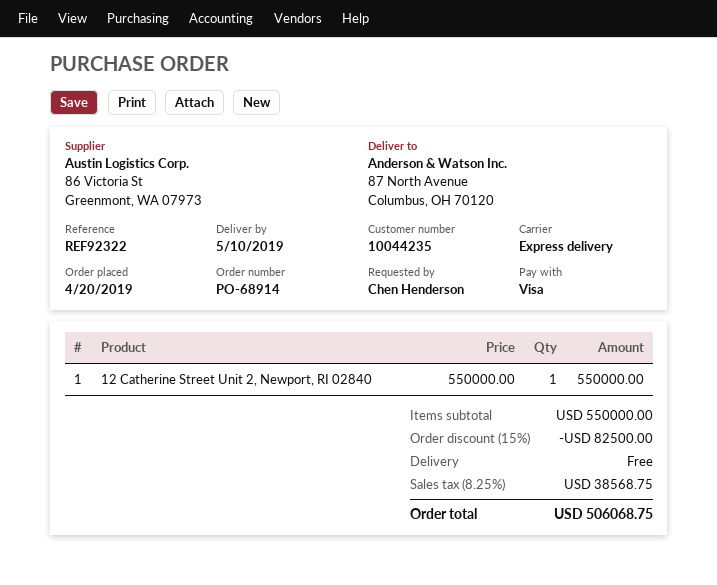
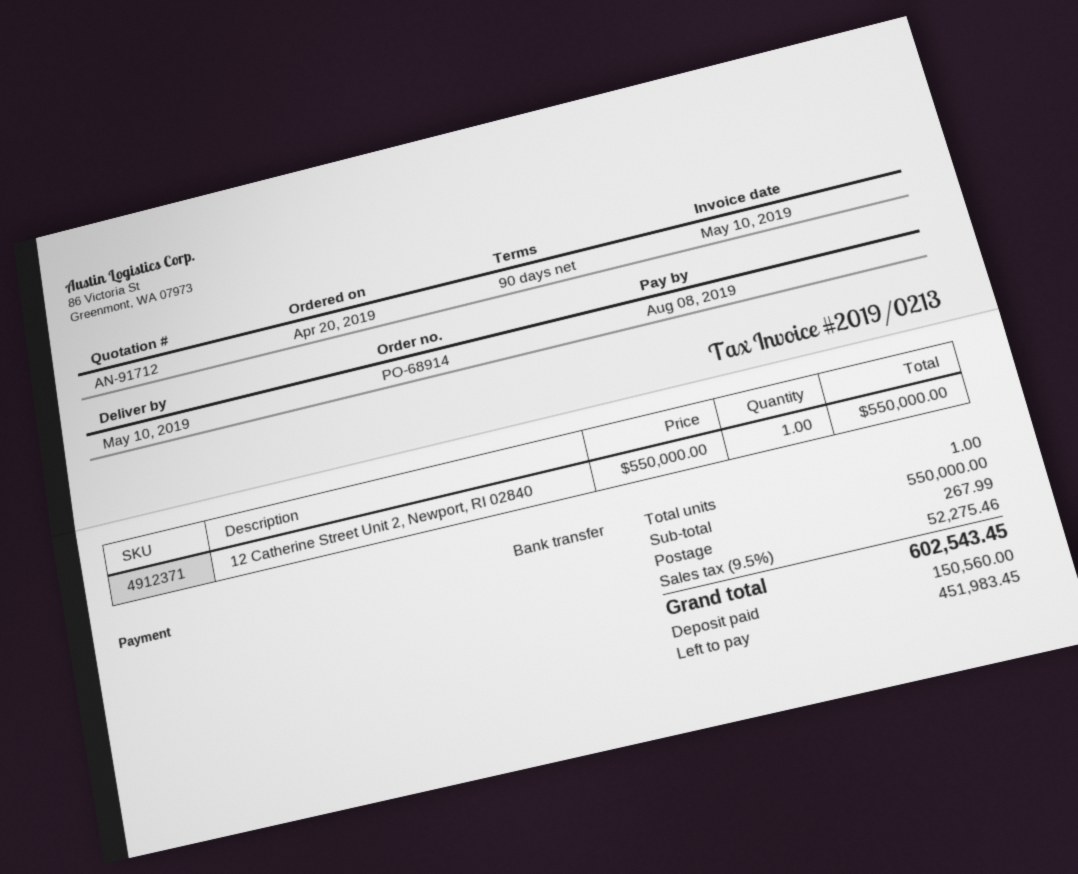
payment method: Visa -> bank transfer
discount: 15% = 82500.00 -> none
shipping: 0.00 -> 267.99
tax: 8.25% = 38568.75 -> 9.5% = 52275.46
total: 506068.75 -> 602543.45

